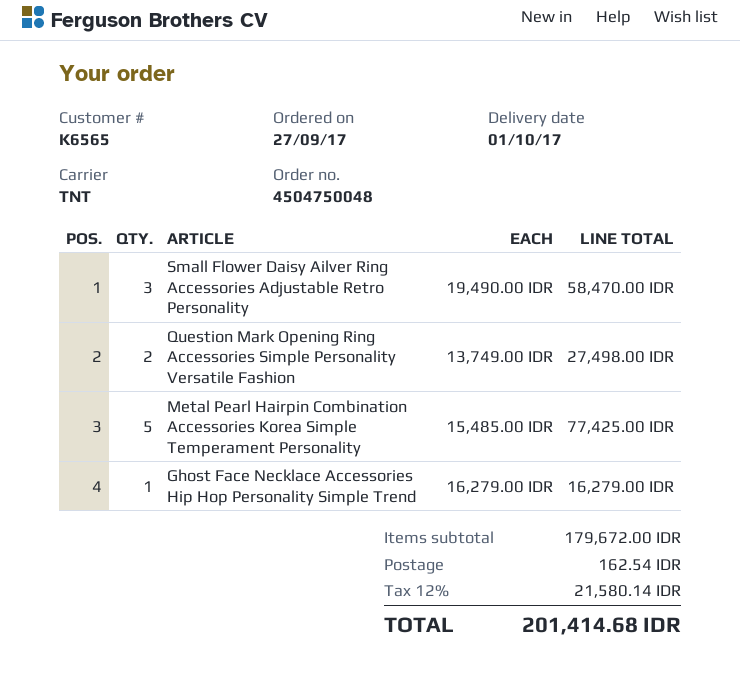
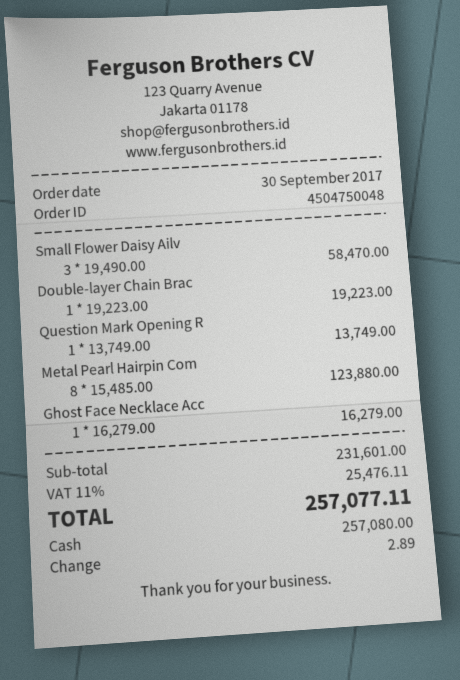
order date: 2017-09-27 -> 2017-09-30
Question Mark Opening Ring Accessories Simple Personality Versatile Fashion: 2 x 13749.00 = 27498.00 -> 1 x 13749.00 = 13749.00
Metal Pearl Hairpin Combination Accessories Korea Simple Temperament Personality: 5 x 15485.00 = 77425.00 -> 8 x 15485.00 = 123880.00
Double-layer Chain Brac: none -> 1 x 19223.00 = 19223.00
subtotal: 179672.00 -> 231601.00
shipping: 162.54 -> none
tax: 12% = 21580.14 -> 11% = 25476.11
total: 201414.68 -> 257077.11

